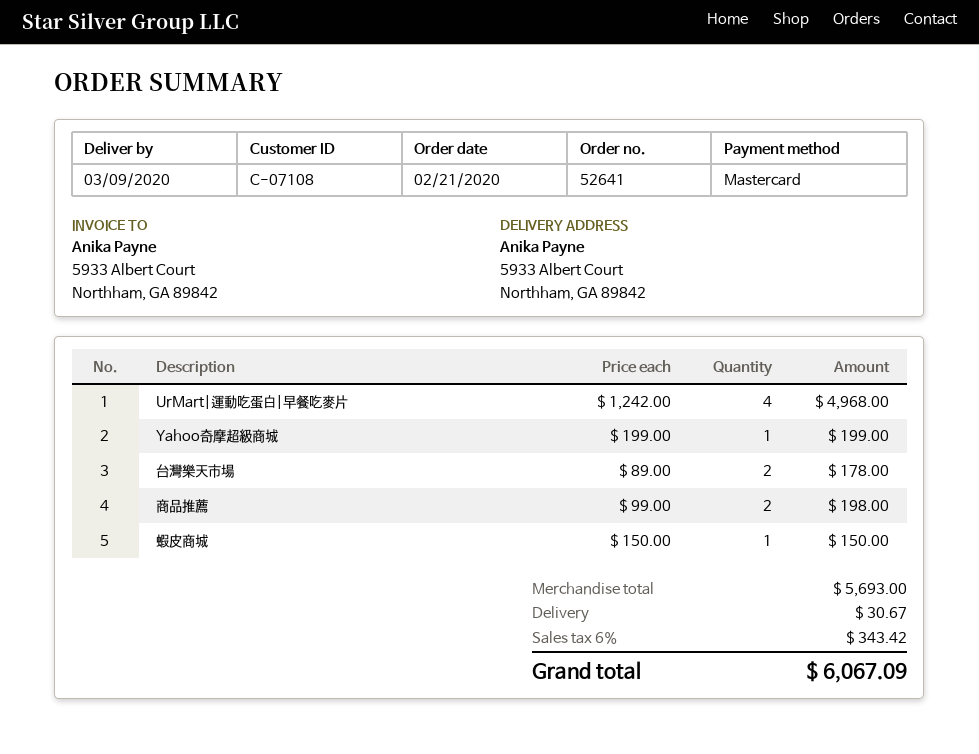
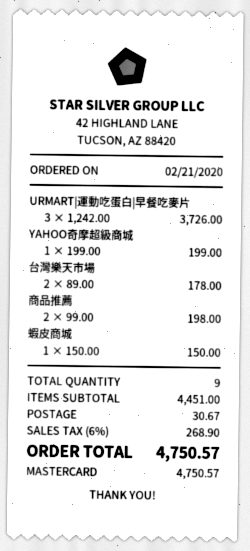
UrMart|運動吃蛋白|早餐吃麥片: 4 x 1242.00 = 4968.00 -> 3 x 1242.00 = 3726.00
subtotal: 5693.00 -> 4451.00
tax: 6% = 343.42 -> 6% = 268.90
total: 6067.09 -> 4750.57

